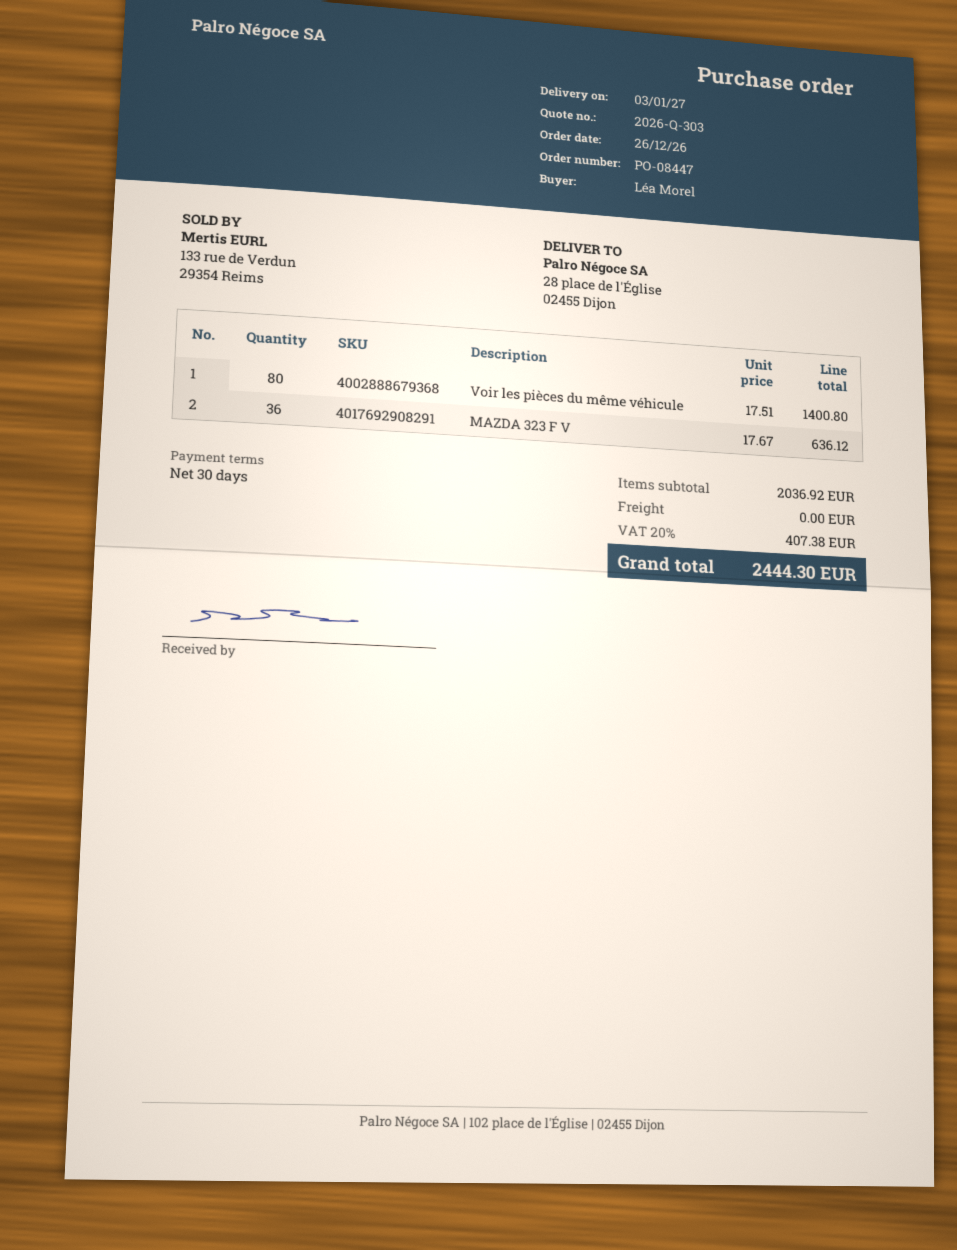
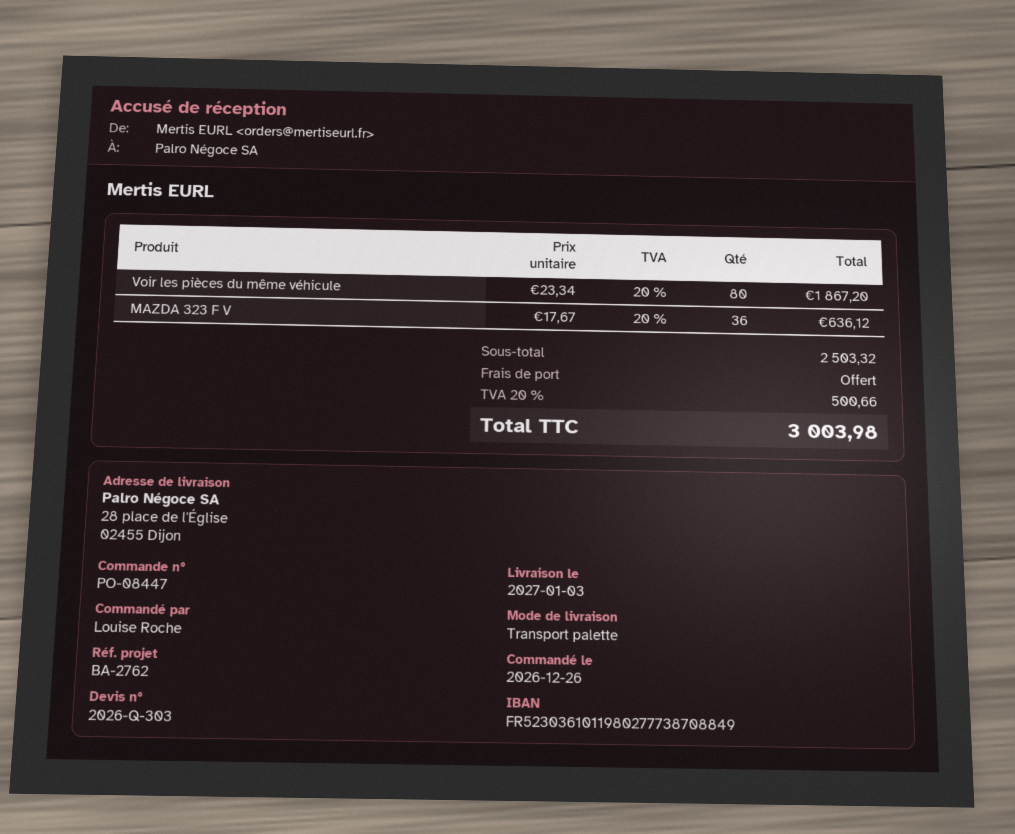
ordered by: Léa Morel -> Louise Roche
Voir les pièces du même véhicule: 80 x 17.51 = 1400.80 -> 80 x 23.34 = 1867.20
subtotal: 2036.92 -> 2503.32
tax: 20% = 407.38 -> 20% = 500.66
total: 2444.30 -> 3003.98

